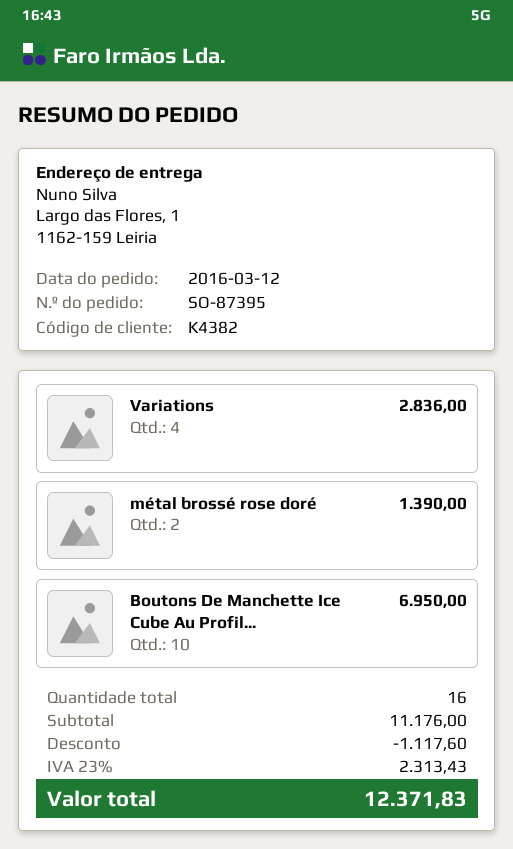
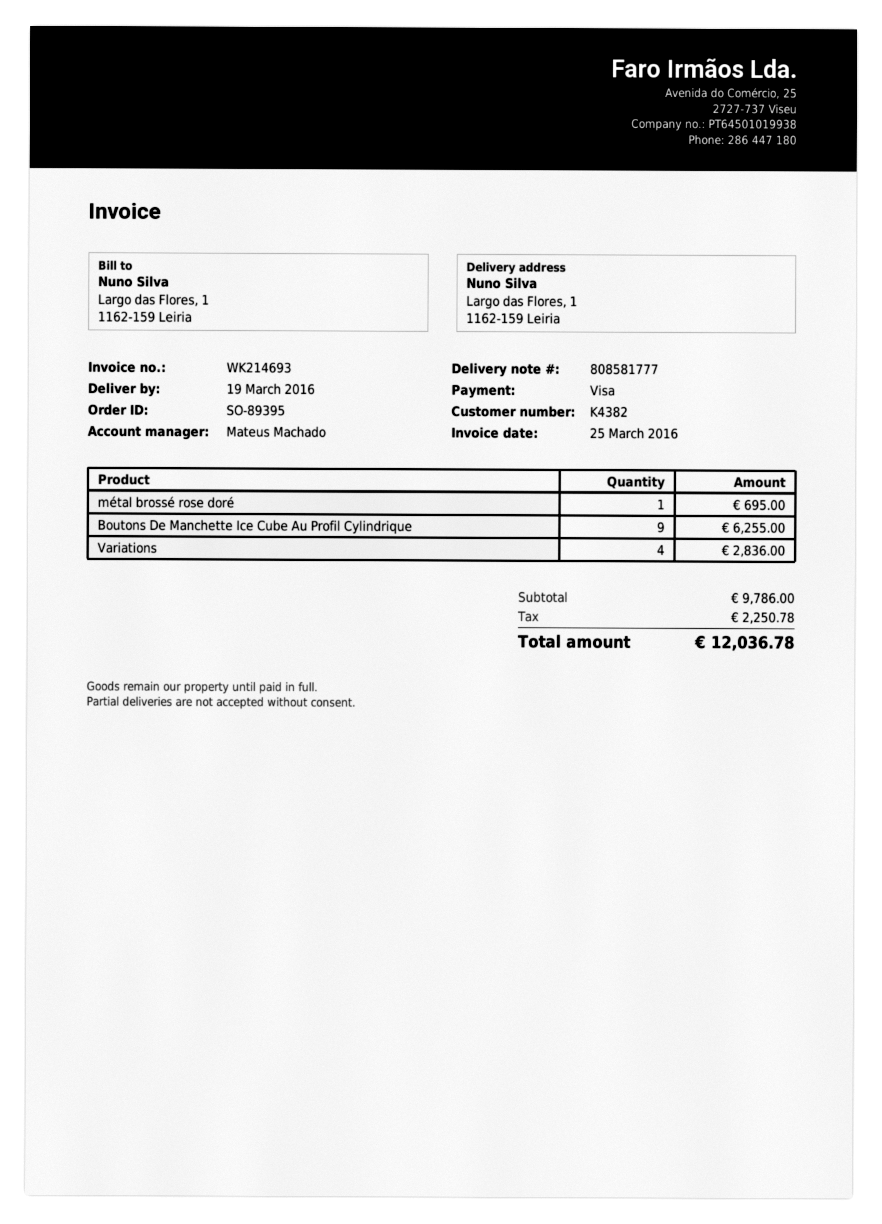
order number: SO-87395 -> SO-89395
métal brossé rose doré: 2 for 1390.00 -> 1 for 695.00
Boutons De Manchette Ice Cube Au Profil...: 10 for 6950.00 -> 9 for 6255.00
subtotal: 11176.00 -> 9786.00
discount: 1117.60 -> none
tax: 2313.43 -> 2250.78
total: 12371.83 -> 12036.78

